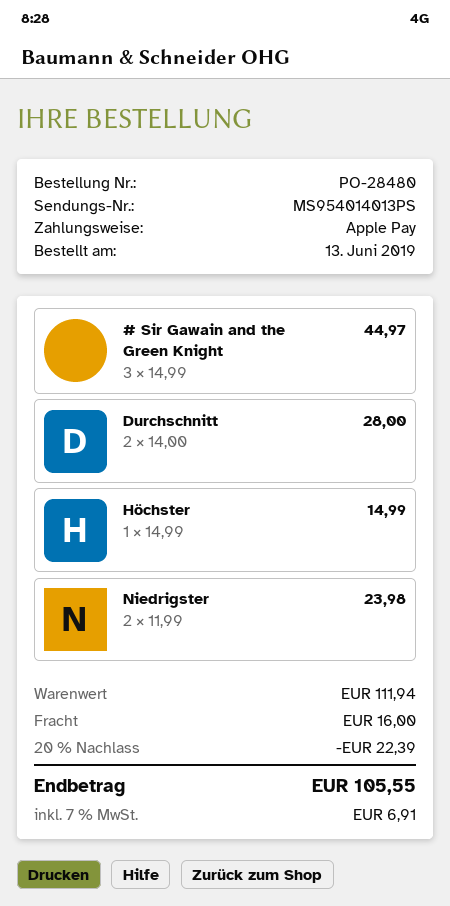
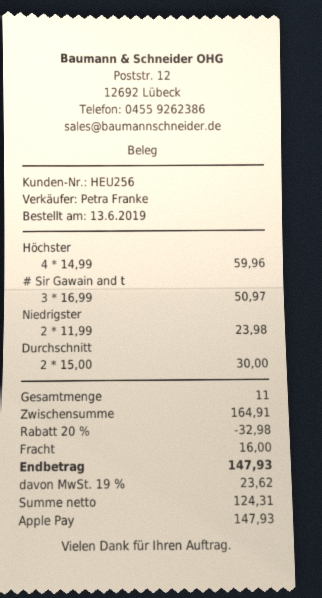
# Sir Gawain and the Green Knight: 3 x 14.99 = 44.97 -> 3 x 16.99 = 50.97
Durchschnitt: 2 x 14.00 = 28.00 -> 2 x 15.00 = 30.00
Höchster: 1 x 14.99 = 14.99 -> 4 x 14.99 = 59.96
subtotal: 111.94 -> 164.91
discount: 20% = 22.39 -> 20% = 32.98
tax: 7% = 6.91 -> 19% = 23.62
total: 105.55 -> 147.93

